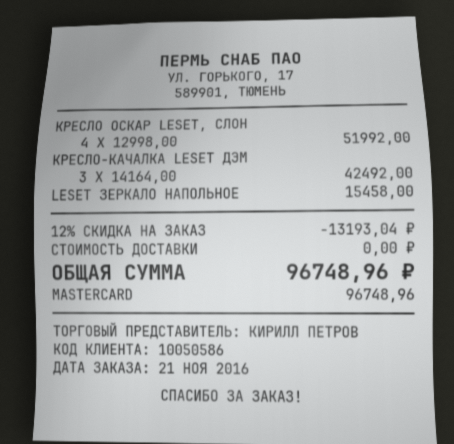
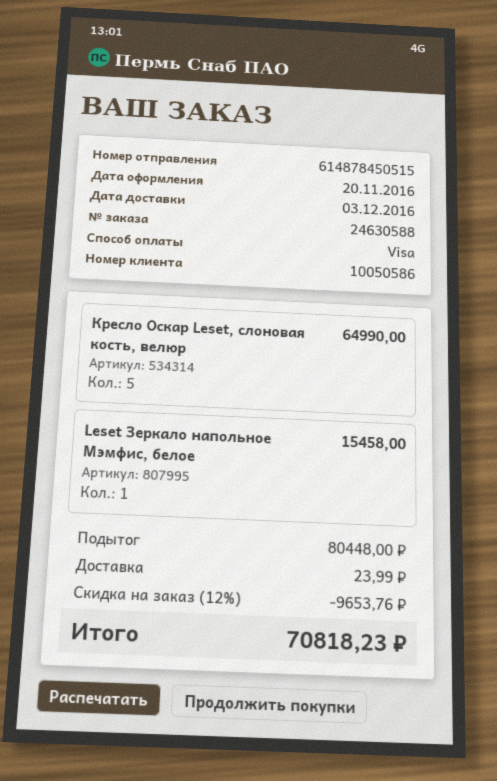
order date: 2016-11-21 -> 2016-11-20
payment method: Mastercard -> Visa
КРЕСЛО ОСКАР LESET, СЛОН: 4 for 51992.00 -> 5 for 64990.00
КРЕСЛО-КАЧАЛКА LESET ДЭМ: 3 for 42492.00 -> none
discount: 12% = 13193.04 -> 12% = 9653.76
shipping: 0.00 -> 23.99
total: 96748.96 -> 70818.23

